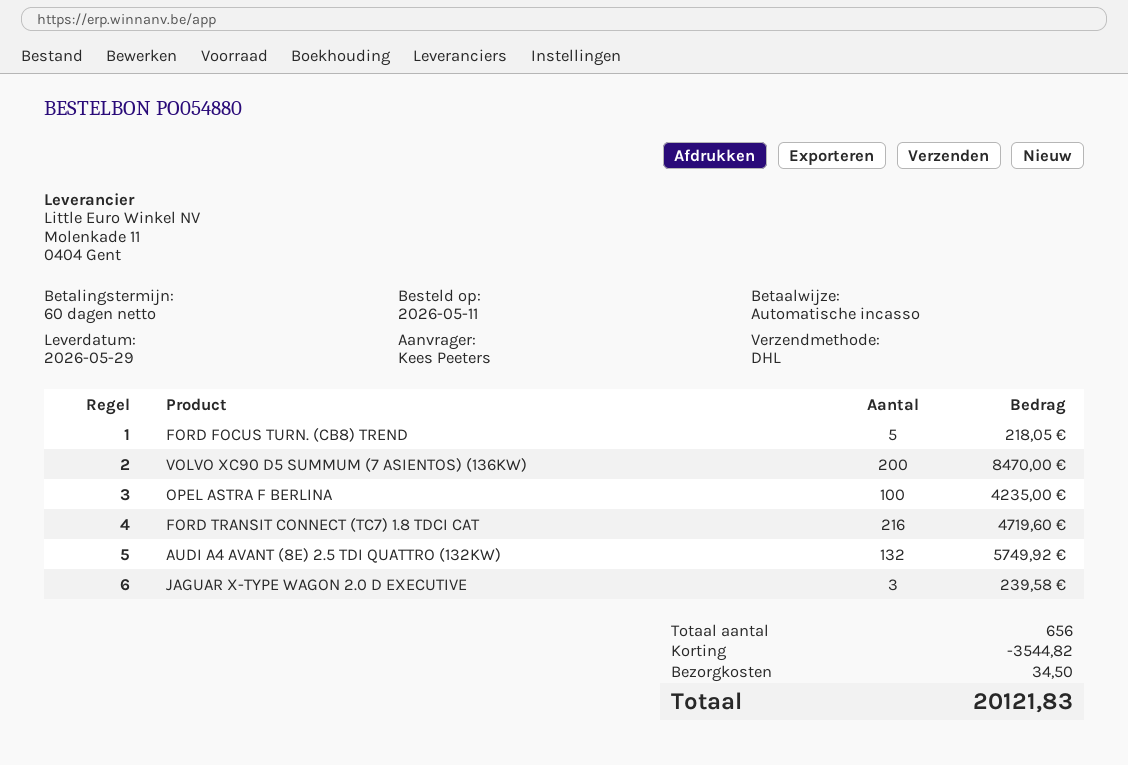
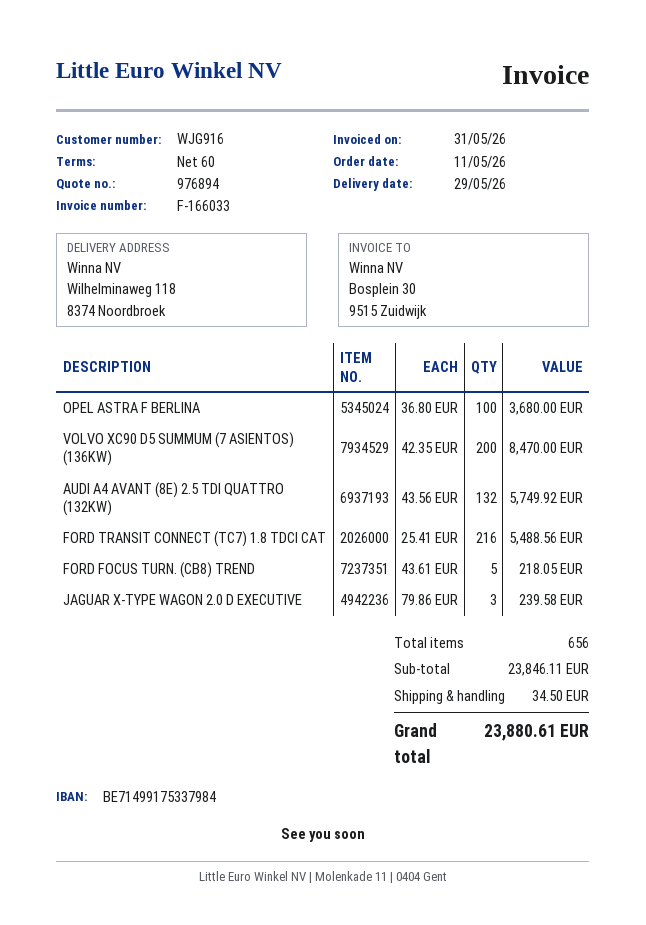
OPEL ASTRA F BERLINA: 100 for 4235.00 -> 100 for 3680.00
FORD TRANSIT CONNECT (TC7) 1.8 TDCI CAT: 216 for 4719.60 -> 216 for 5488.56
discount: 3544.82 -> none
total: 20121.83 -> 23880.61

